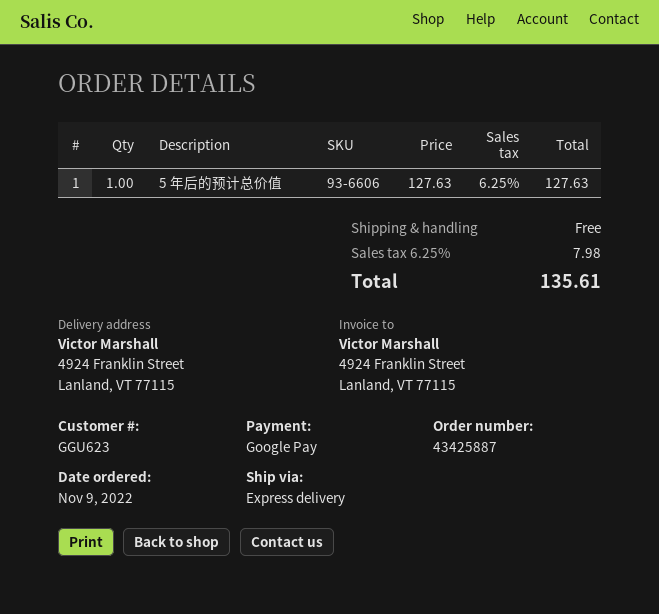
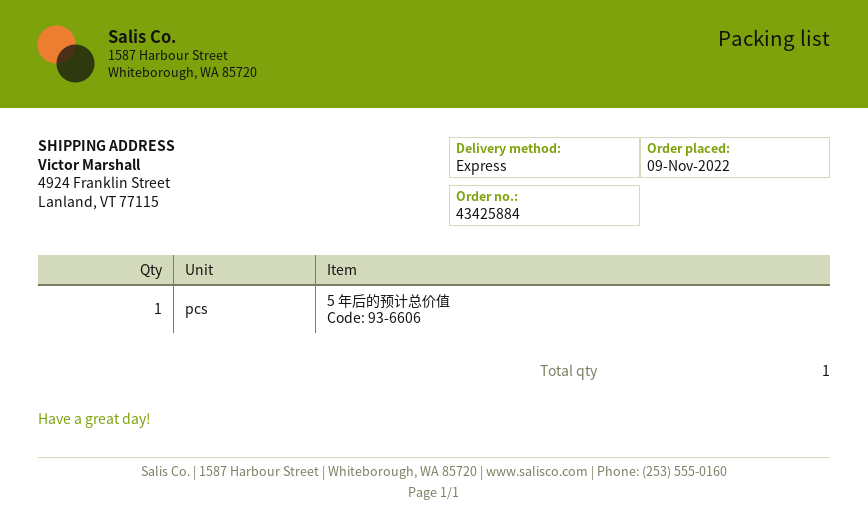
order number: 43425887 -> 43425884

